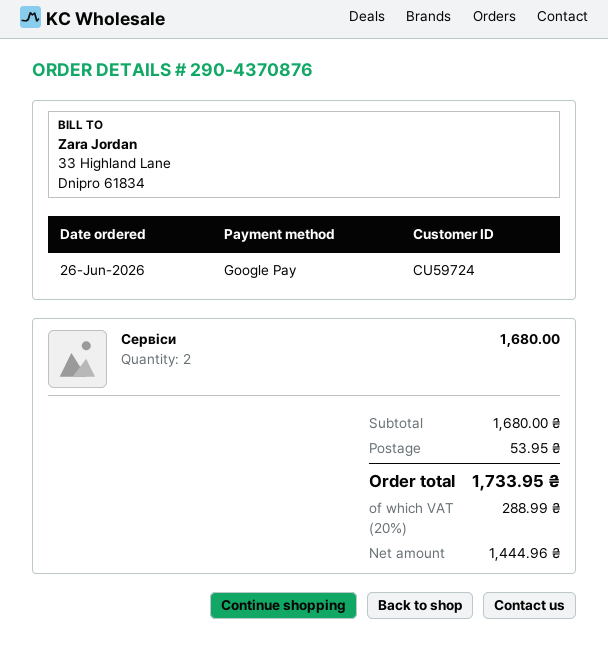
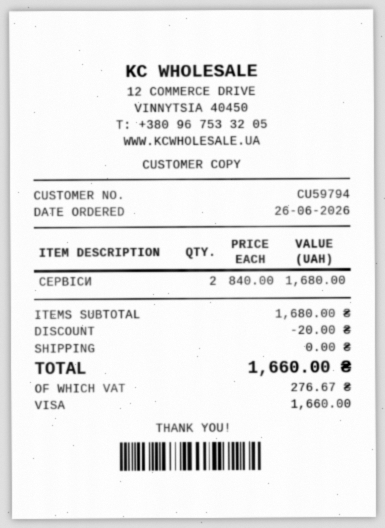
customer number: CU59724 -> CU59794
payment method: Google Pay -> Visa
discount: none -> 20.00
shipping: 53.95 -> 0.00
tax: 288.99 -> 276.67
total: 1733.95 -> 1660.00

